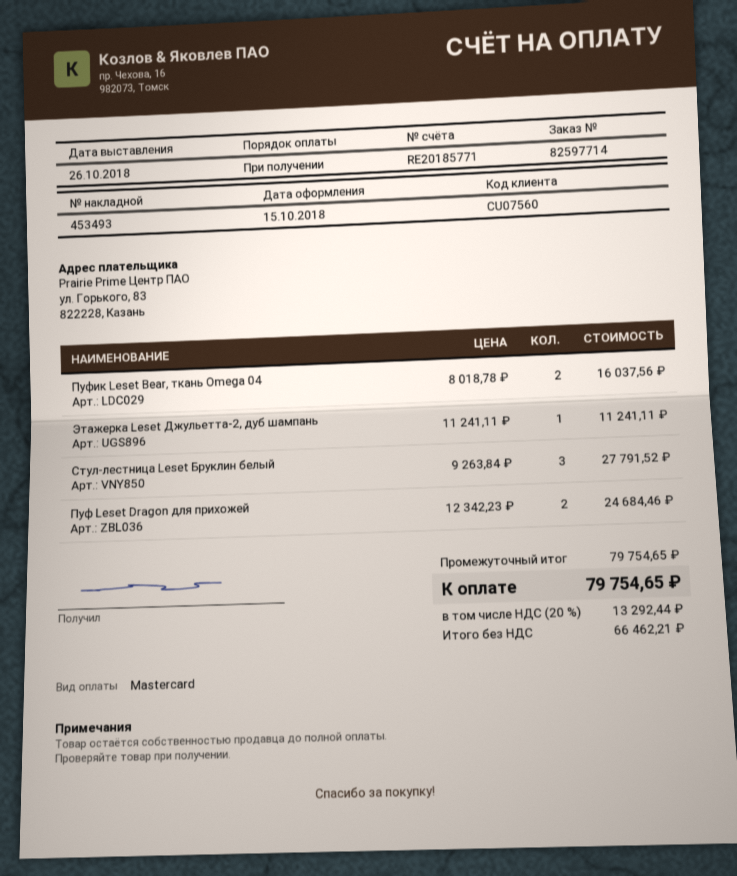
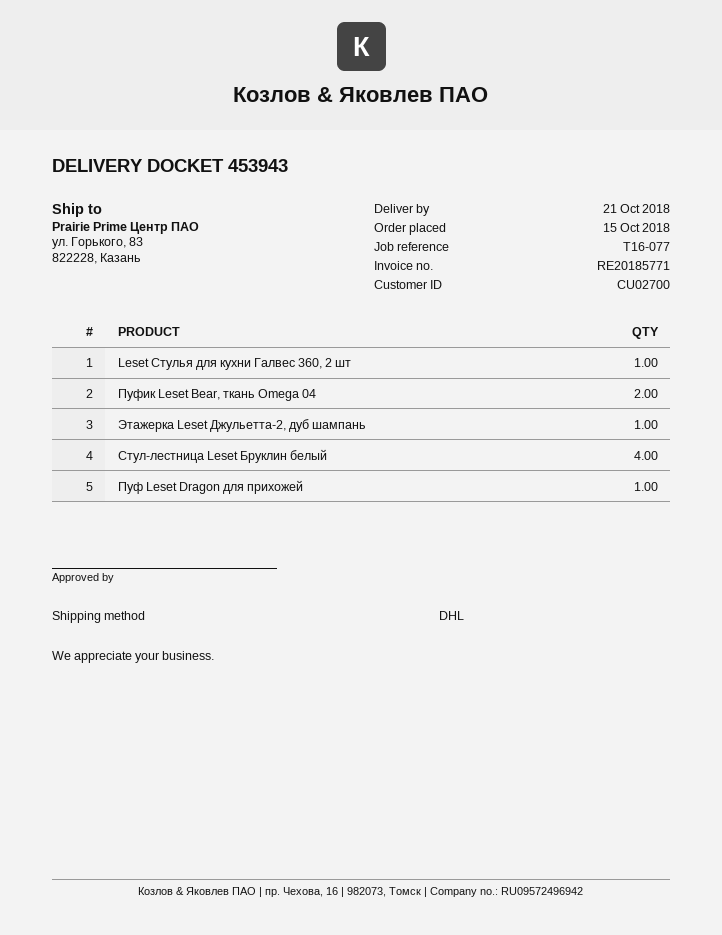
delivery note number: 453493 -> 453943
customer number: CU07560 -> CU02700
Стул-лестница Leset Бруклин белый: 3 -> 4
Пуф Leset Dragon для прихожей: 2 -> 1
Leset Стулья для кухни Галвес 360, 2 шт: none -> 1

